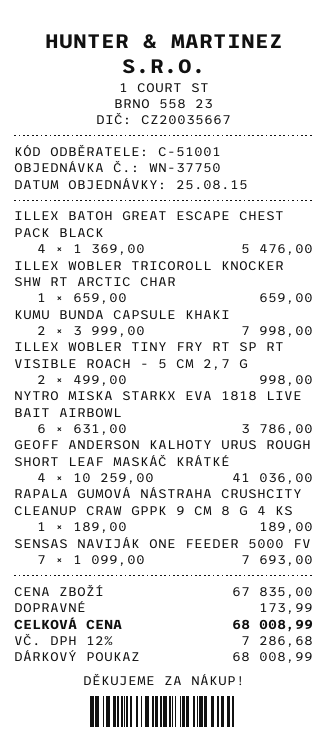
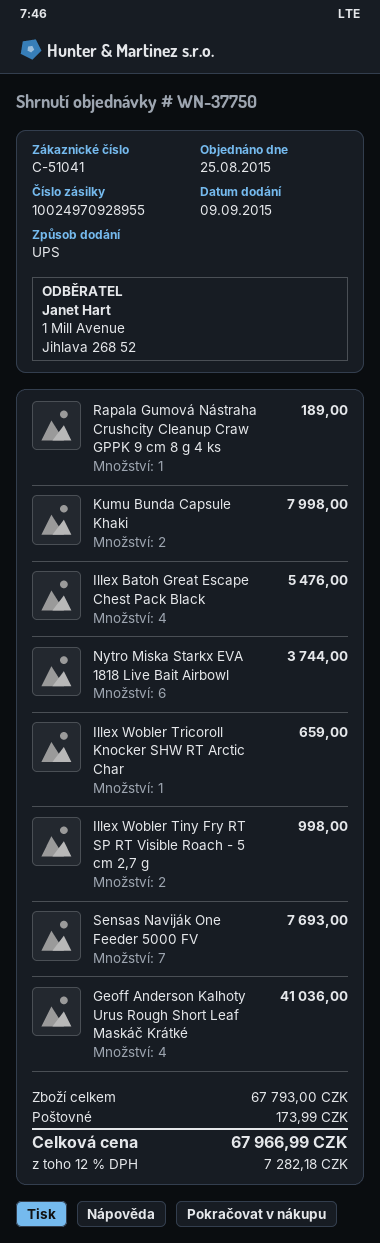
customer number: C-51001 -> C-51041
NYTRO MISKA STARKX EVA 1818 LIVE BAIT AIRBOWL: 6 for 3786.00 -> 6 for 3744.00
subtotal: 67835.00 -> 67793.00
tax: 12% = 7286.68 -> 12% = 7282.18
total: 68008.99 -> 67966.99

